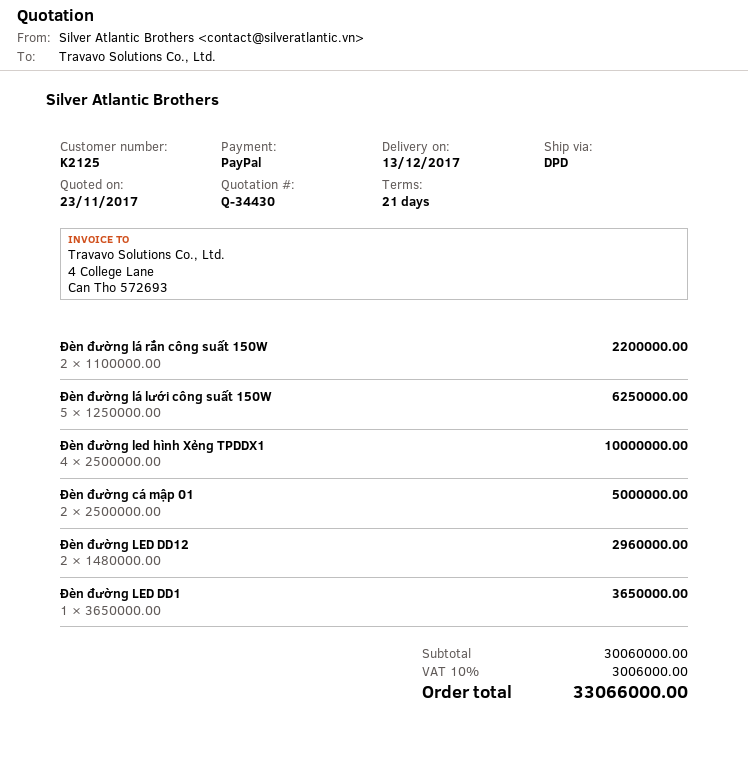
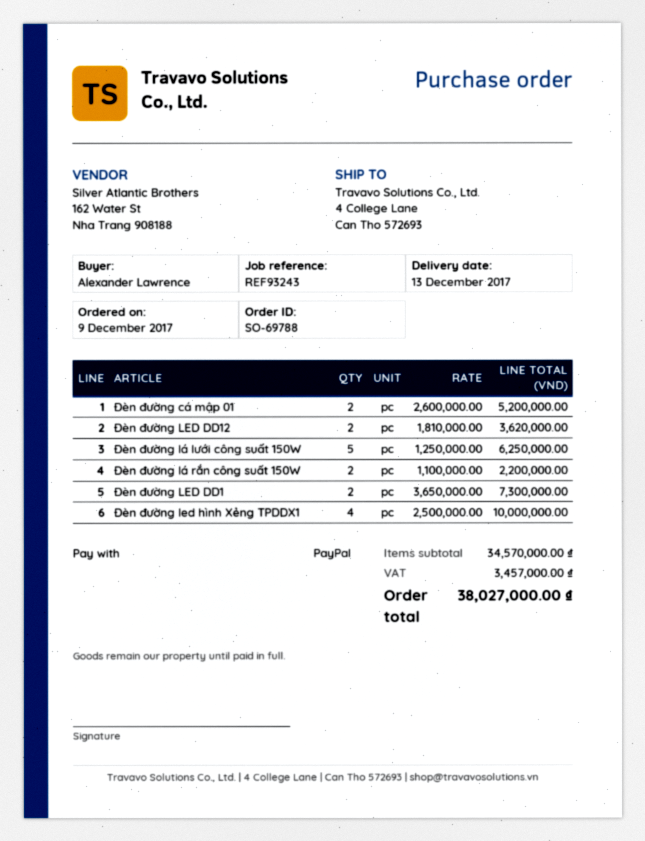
Đèn đường cá mập 01: 2 x 2500000.00 = 5000000.00 -> 2 x 2600000.00 = 5200000.00
Đèn đường LED DD12: 2 x 1480000.00 = 2960000.00 -> 2 x 1810000.00 = 3620000.00
Đèn đường LED DD1: 1 x 3650000.00 = 3650000.00 -> 2 x 3650000.00 = 7300000.00
subtotal: 30060000.00 -> 34570000.00
tax: 3006000.00 -> 3457000.00
total: 33066000.00 -> 38027000.00

